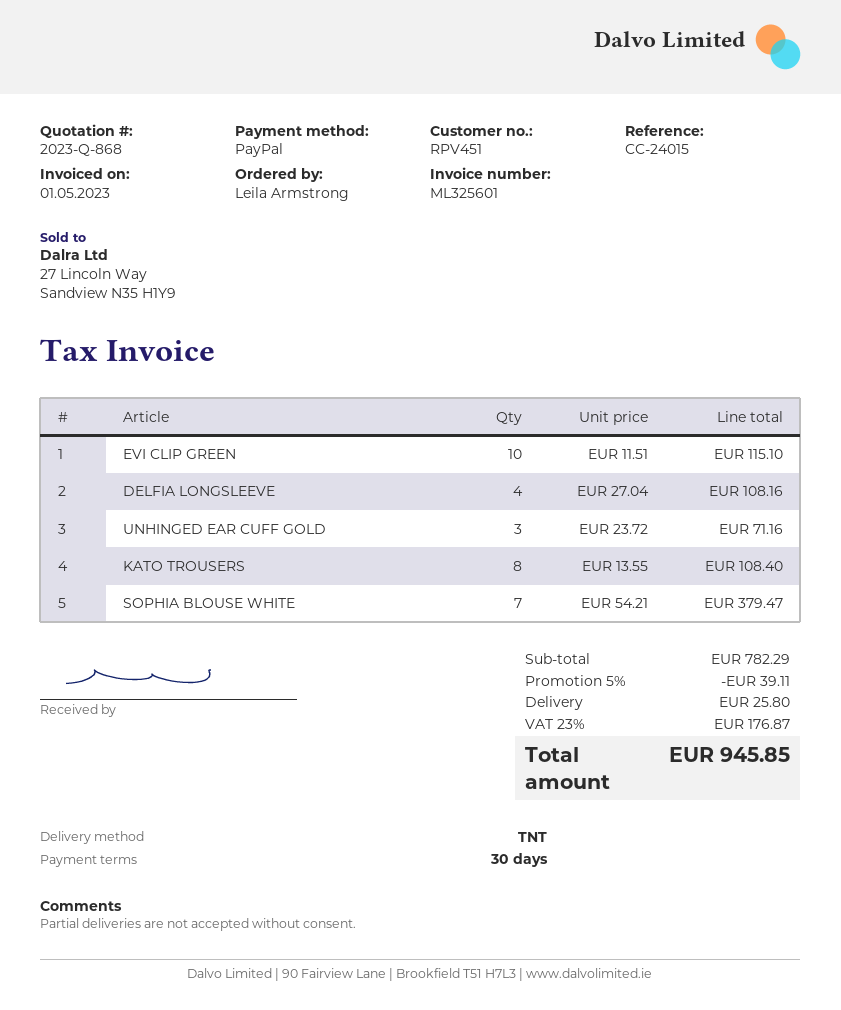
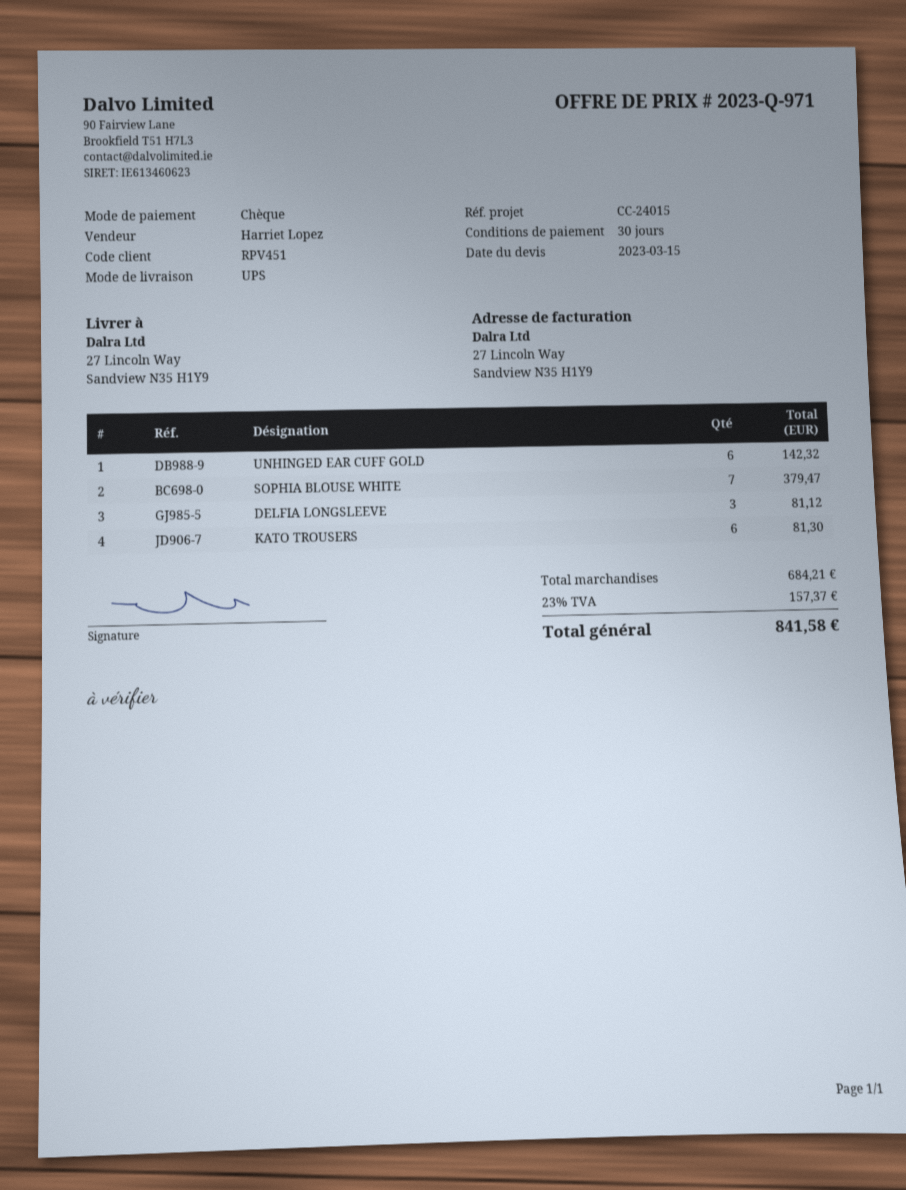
quote number: 2023-Q-868 -> 2023-Q-971
payment method: PayPal -> cheque
shipping method: TNT -> UPS
EVI CLIP GREEN: 10 for 115.10 -> none
DELFIA LONGSLEEVE: 4 for 108.16 -> 3 for 81.12
UNHINGED EAR CUFF GOLD: 3 for 71.16 -> 6 for 142.32
KATO TROUSERS: 8 for 108.40 -> 6 for 81.30
subtotal: 782.29 -> 684.21
discount: 5% = 39.11 -> none
shipping: 25.80 -> none
tax: 23% = 176.87 -> 23% = 157.37
total: 945.85 -> 841.58

